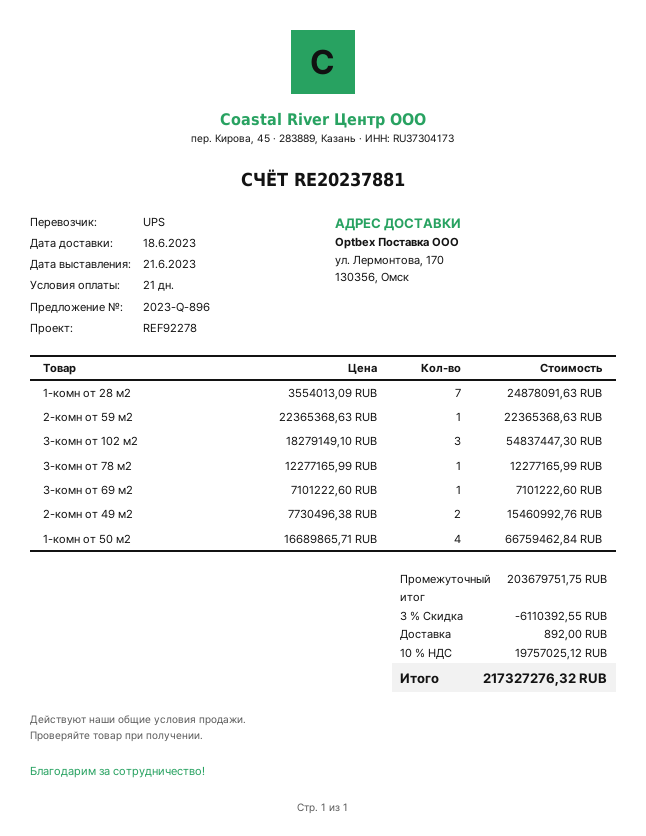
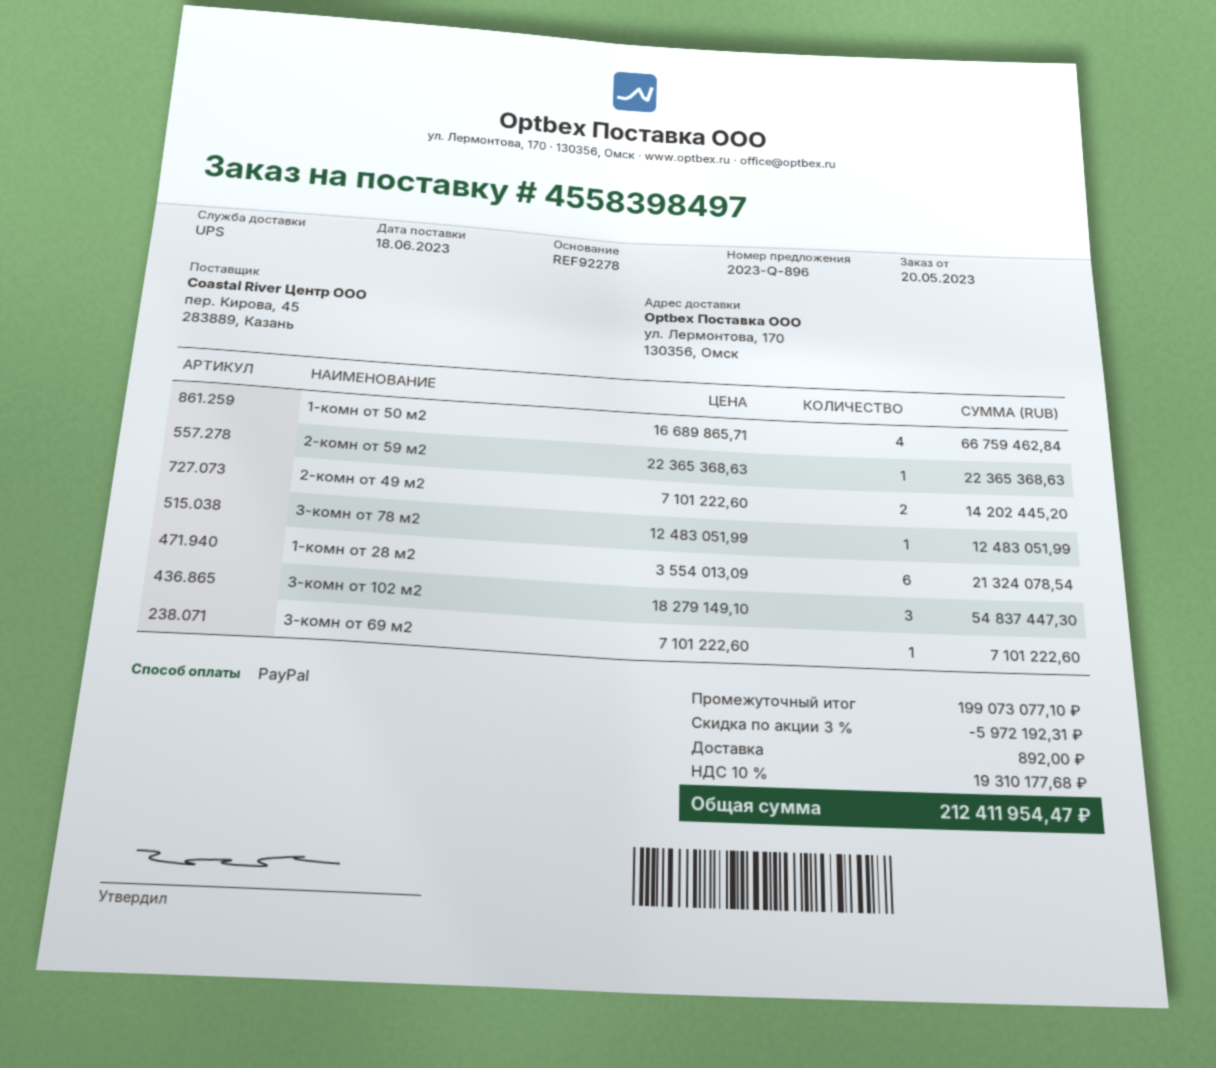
1-комн от 28 м2: 7 x 3554013.09 = 24878091.63 -> 6 x 3554013.09 = 21324078.54
3-комн от 78 м2: 1 x 12277165.99 = 12277165.99 -> 1 x 12483051.99 = 12483051.99
2-комн от 49 м2: 2 x 7730496.38 = 15460992.76 -> 2 x 7101222.60 = 14202445.20
subtotal: 203679751.75 -> 199073077.10
discount: 3% = 6110392.55 -> 3% = 5972192.31
tax: 10% = 19757025.12 -> 10% = 19310177.68
total: 217327276.32 -> 212411954.47

